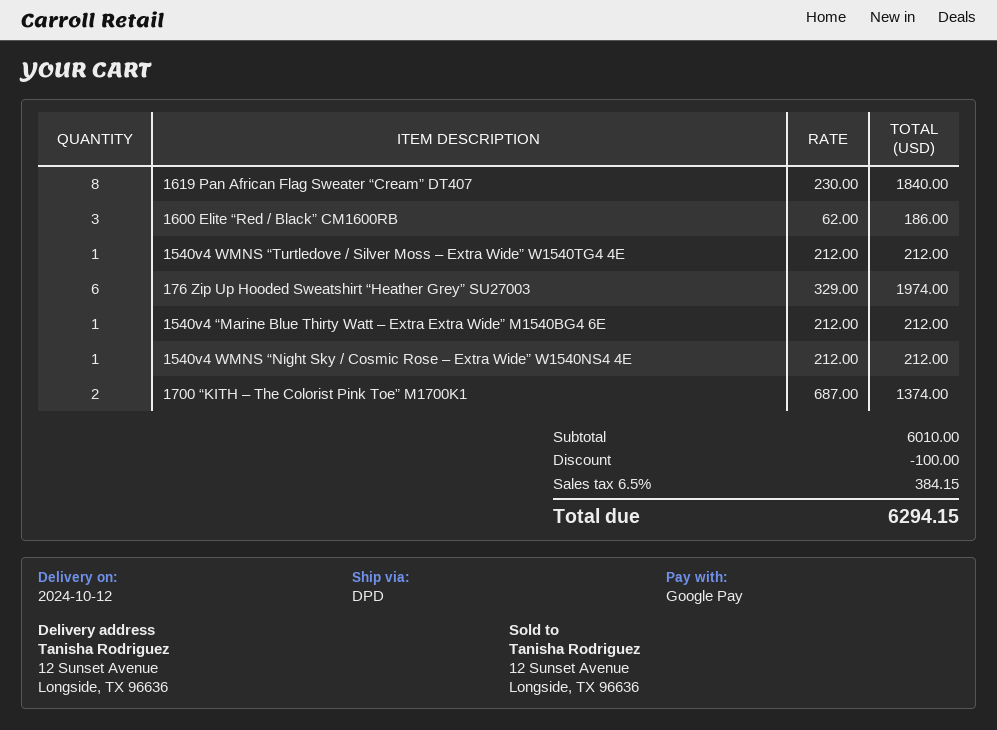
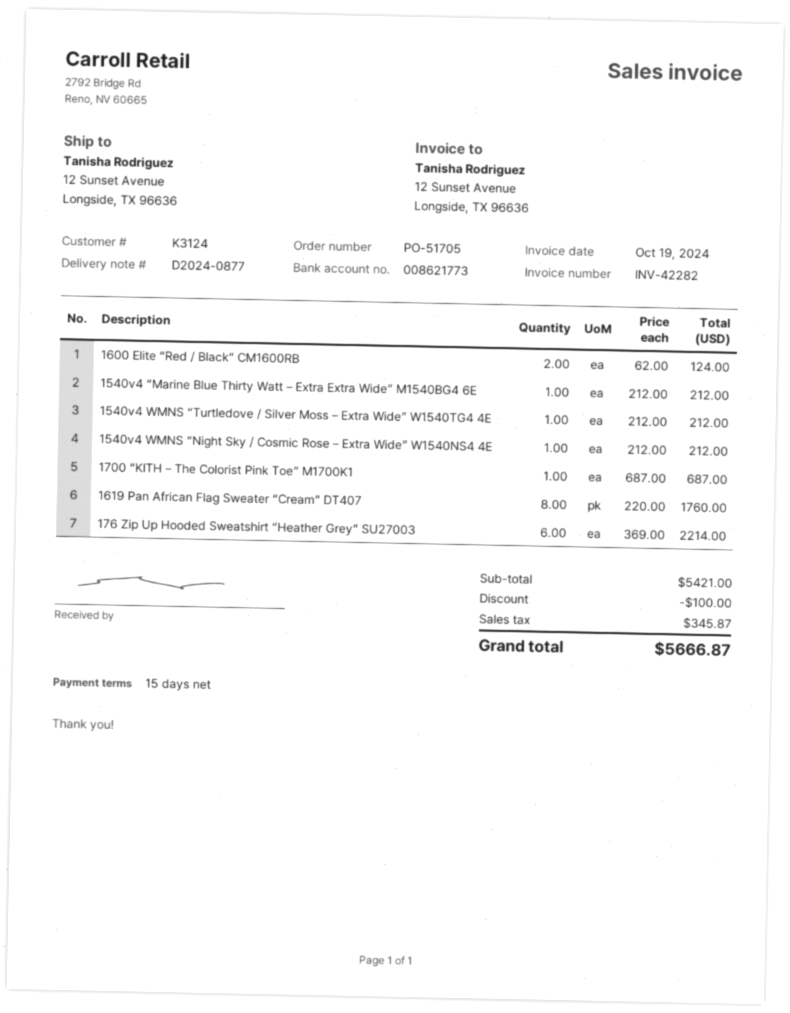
1619 Pan African Flag Sweater “Cream” DT407: 8 x 230.00 = 1840.00 -> 8 x 220.00 = 1760.00
1600 Elite “Red / Black” CM1600RB: 3 x 62.00 = 186.00 -> 2 x 62.00 = 124.00
176 Zip Up Hooded Sweatshirt “Heather Grey” SU27003: 6 x 329.00 = 1974.00 -> 6 x 369.00 = 2214.00
1700 “KITH – The Colorist Pink Toe” M1700K1: 2 x 687.00 = 1374.00 -> 1 x 687.00 = 687.00
subtotal: 6010.00 -> 5421.00
tax: 384.15 -> 345.87
total: 6294.15 -> 5666.87

